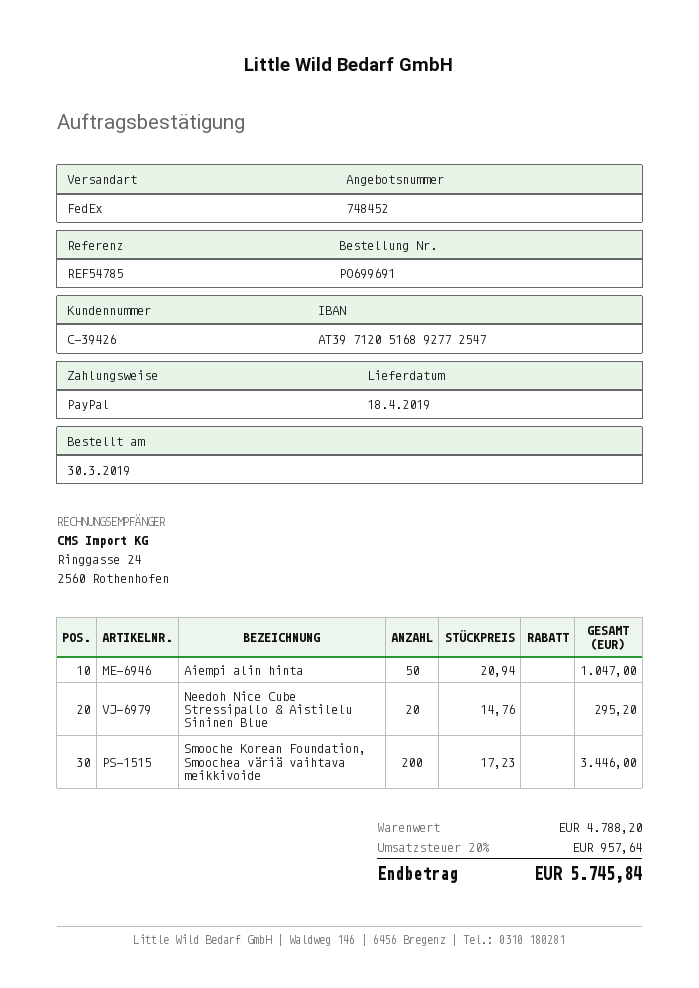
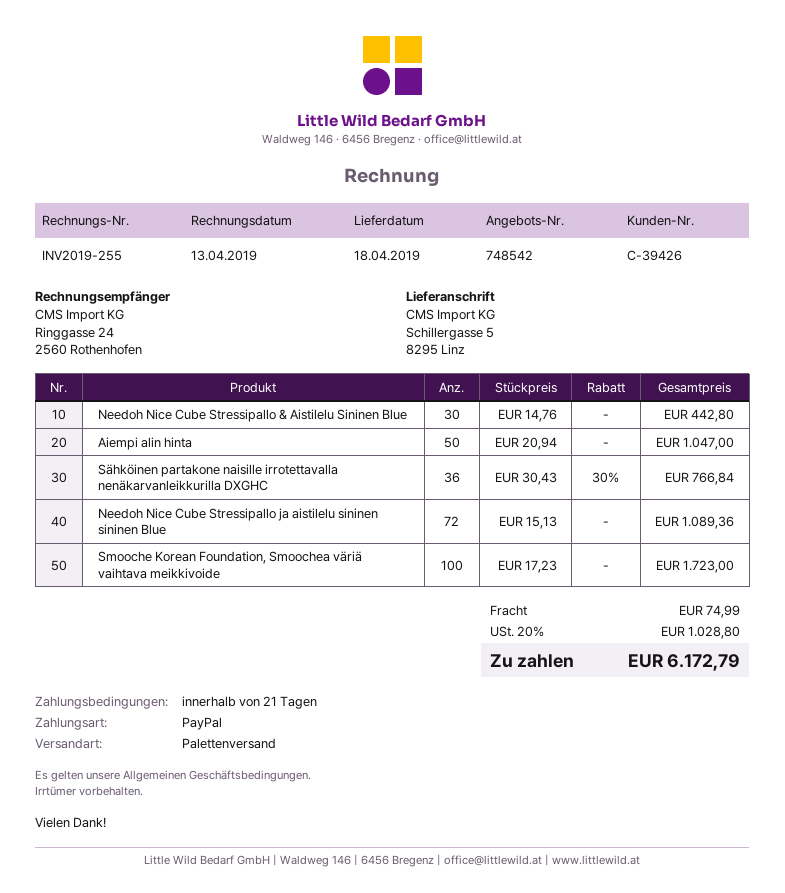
quote number: 748452 -> 748542
shipping method: FedEx -> pallet freight
Needoh Nice Cube Stressipallo & Aistilelu Sininen Blue: 20 x 14.76 = 295.20 -> 30 x 14.76 = 442.80
Smooche Korean Foundation, Smoochea väriä vaihtava meikkivoide: 200 x 17.23 = 3446.00 -> 100 x 17.23 = 1723.00
Sähköinen partakone naisille irrotettavalla nenäkarvanleikkurilla DXGHC: none -> 36 x 30.43 - 30% = 766.84
Needoh Nice Cube Stressipallo ja aistilelu sininen sininen Blue: none -> 72 x 15.13 = 1089.36
shipping: none -> 74.99
tax: 20% = 957.64 -> 20% = 1028.80
total: 5745.84 -> 6172.79

